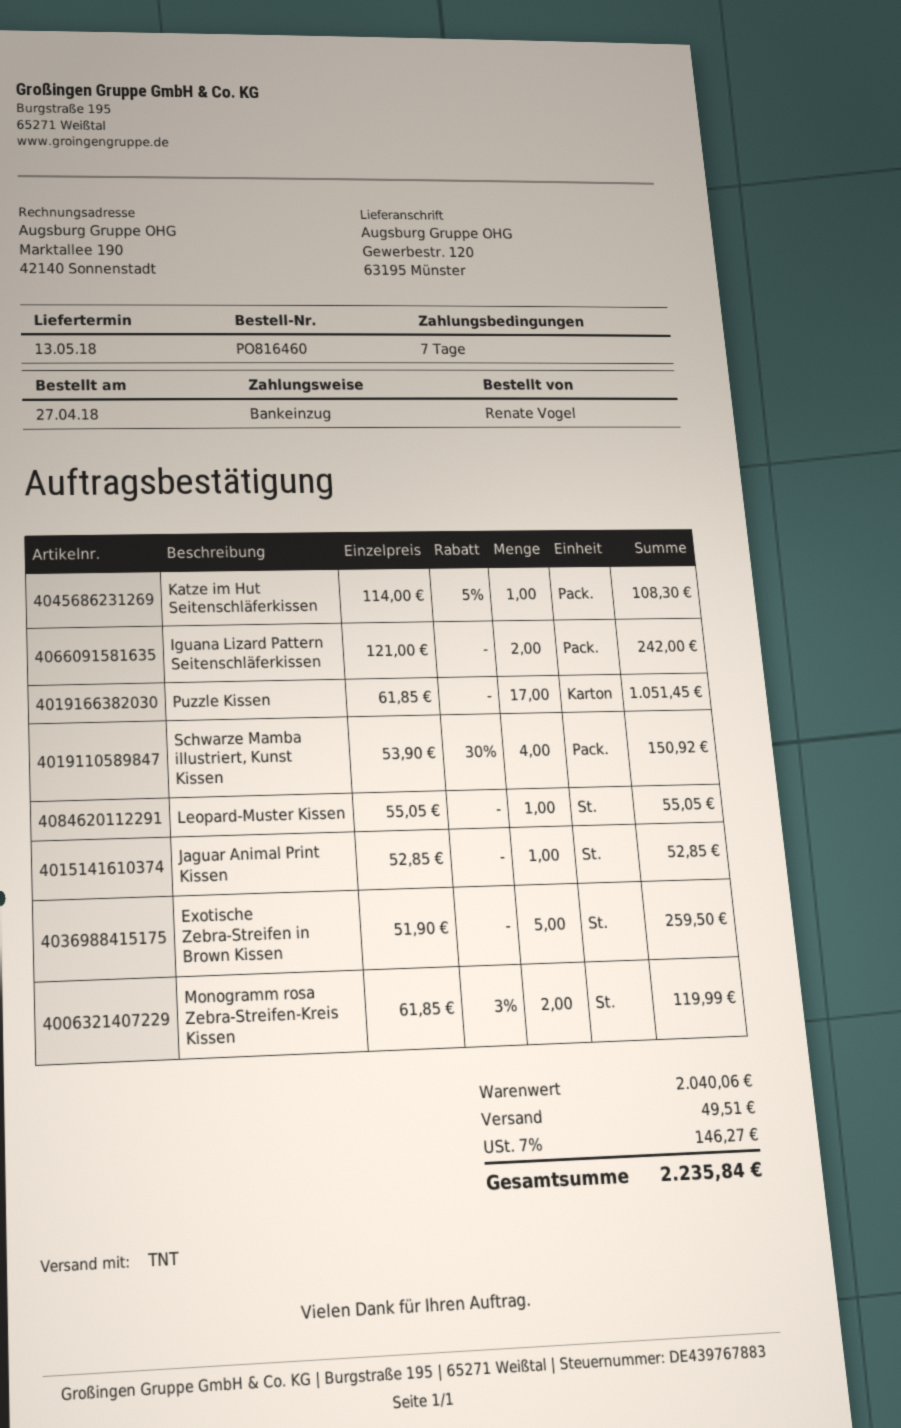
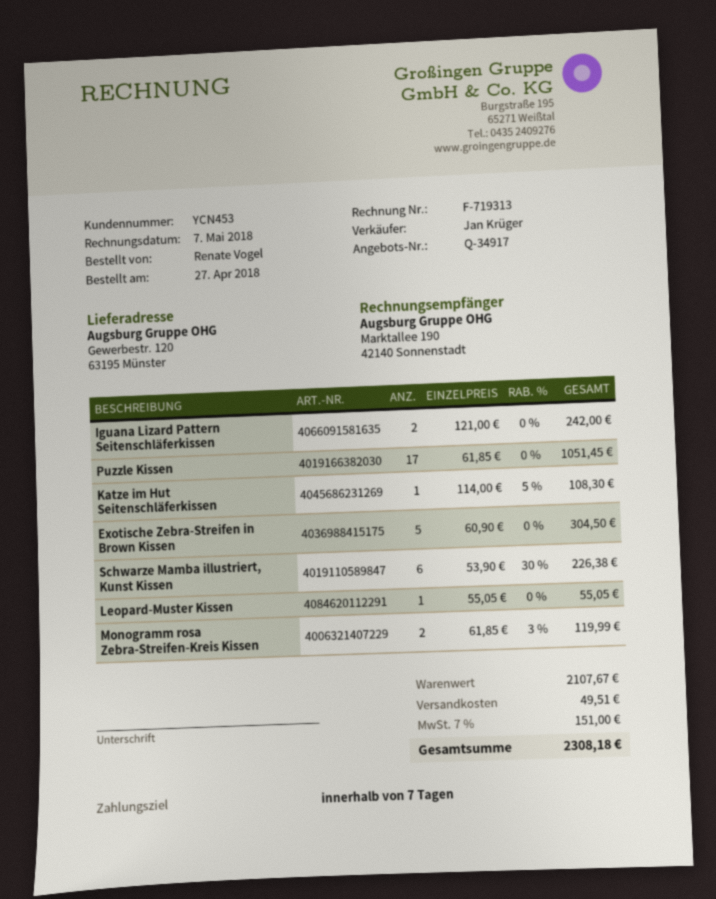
Schwarze Mamba illustriert, Kunst Kissen: 4 x 53.90 - 30% = 150.92 -> 6 x 53.90 - 30% = 226.38
Jaguar Animal Print Kissen: 1 x 52.85 = 52.85 -> none
Exotische Zebra-Streifen in Brown Kissen: 5 x 51.90 = 259.50 -> 5 x 60.90 = 304.50
subtotal: 2040.06 -> 2107.67
tax: 7% = 146.27 -> 7% = 151.00
total: 2235.84 -> 2308.18

